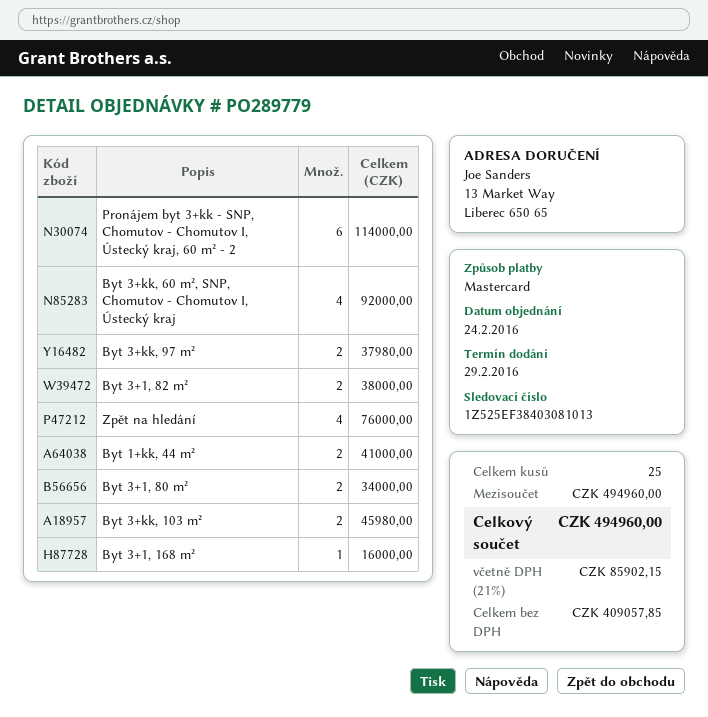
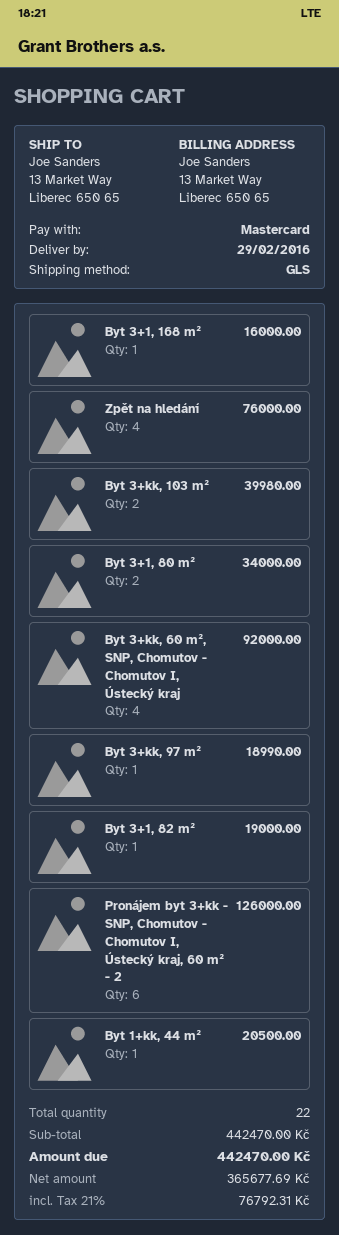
Pronájem byt 3+kk - SNP, Chomutov - Chomutov I, Ústecký kraj, 60 m² - 2: 6 for 114000.00 -> 6 for 126000.00
Byt 3+kk, 97 m²: 2 for 37980.00 -> 1 for 18990.00
Byt 3+1, 82 m²: 2 for 38000.00 -> 1 for 19000.00
Byt 1+kk, 44 m²: 2 for 41000.00 -> 1 for 20500.00
Byt 3+kk, 103 m²: 2 for 45980.00 -> 2 for 39980.00
total quantity: 25 -> 22
subtotal: 494960.00 -> 442470.00
net: 409057.85 -> 365677.69
tax: 21% = 85902.15 -> 21% = 76792.31
total: 494960.00 -> 442470.00

